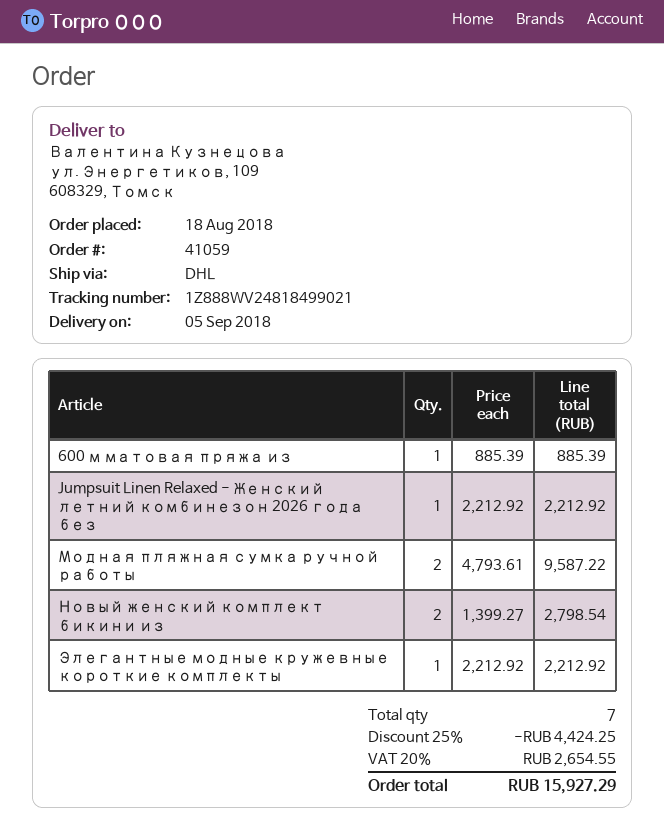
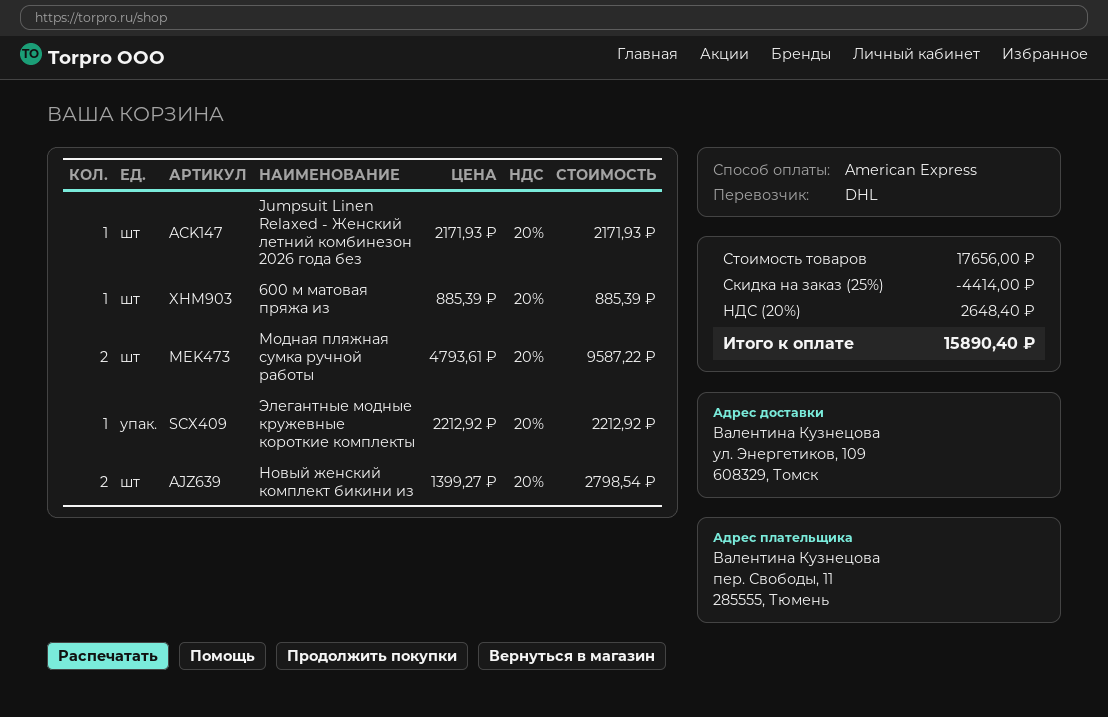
Jumpsuit Linen Relaxed - Женский летний комбинезон 2026 года без: 1 x 2212.92 = 2212.92 -> 1 x 2171.93 = 2171.93
discount: 25% = 4424.25 -> 25% = 4414.00
tax: 20% = 2654.55 -> 20% = 2648.40
total: 15927.29 -> 15890.40

